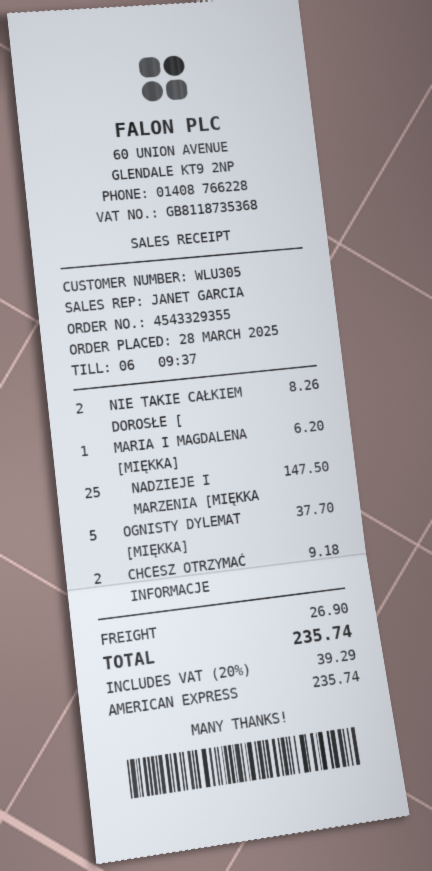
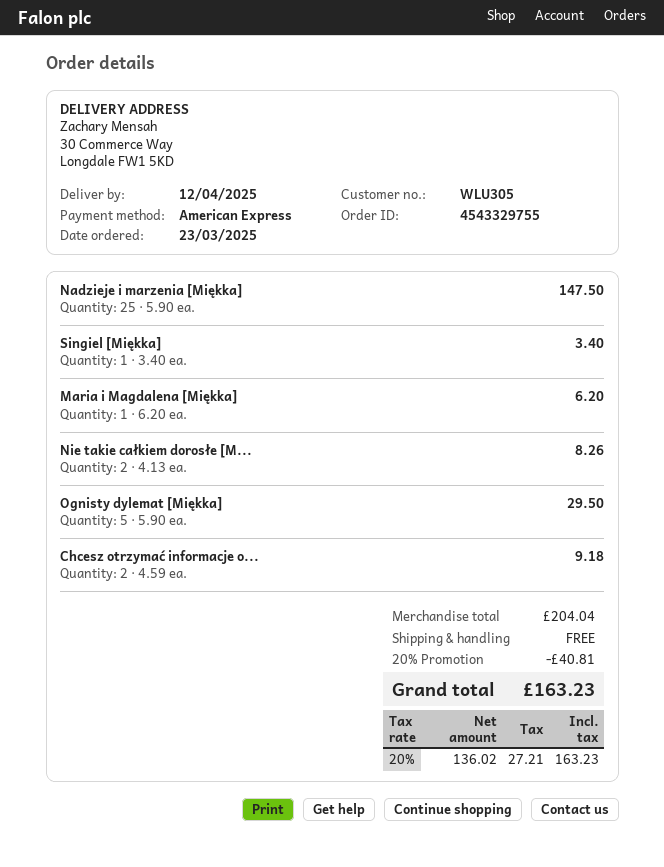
order number: 4543329355 -> 4543329755
order date: 2025-03-28 -> 2025-03-23
OGNISTY DYLEMAT [MIĘKKA]: 5 for 37.70 -> 5 for 29.50
Singiel [Miękka]: none -> 1 for 3.40
discount: none -> 20% = 40.81
shipping: 26.90 -> 0.00
tax: 20% = 39.29 -> 20% = 27.21
total: 235.74 -> 163.23

